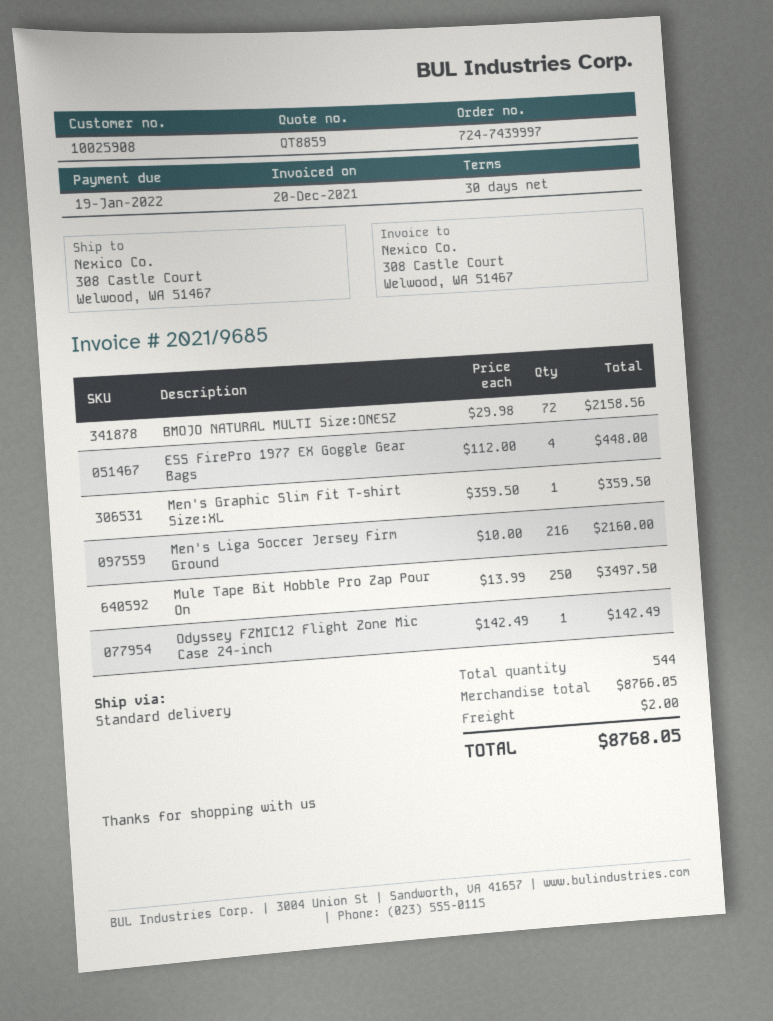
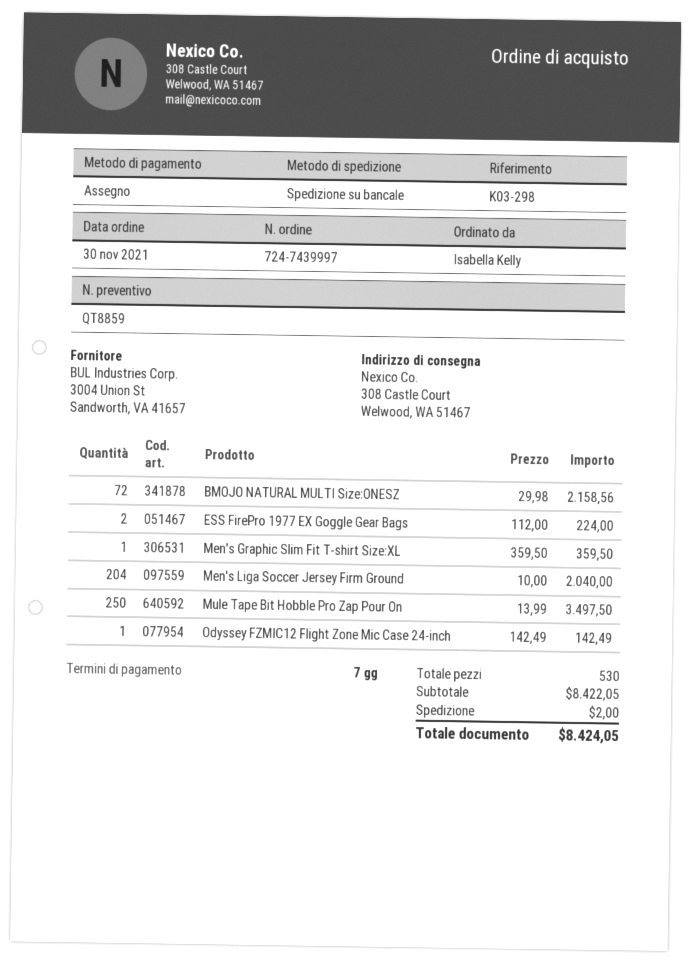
payment terms: 30 days -> 7 days
shipping method: standard -> pallet freight
ESS FirePro 1977 EX Goggle Gear Bags: 4 x 112.00 = 448.00 -> 2 x 112.00 = 224.00
Men's Liga Soccer Jersey Firm Ground: 216 x 10.00 = 2160.00 -> 204 x 10.00 = 2040.00
total quantity: 544 -> 530
subtotal: 8766.05 -> 8422.05
total: 8768.05 -> 8424.05

